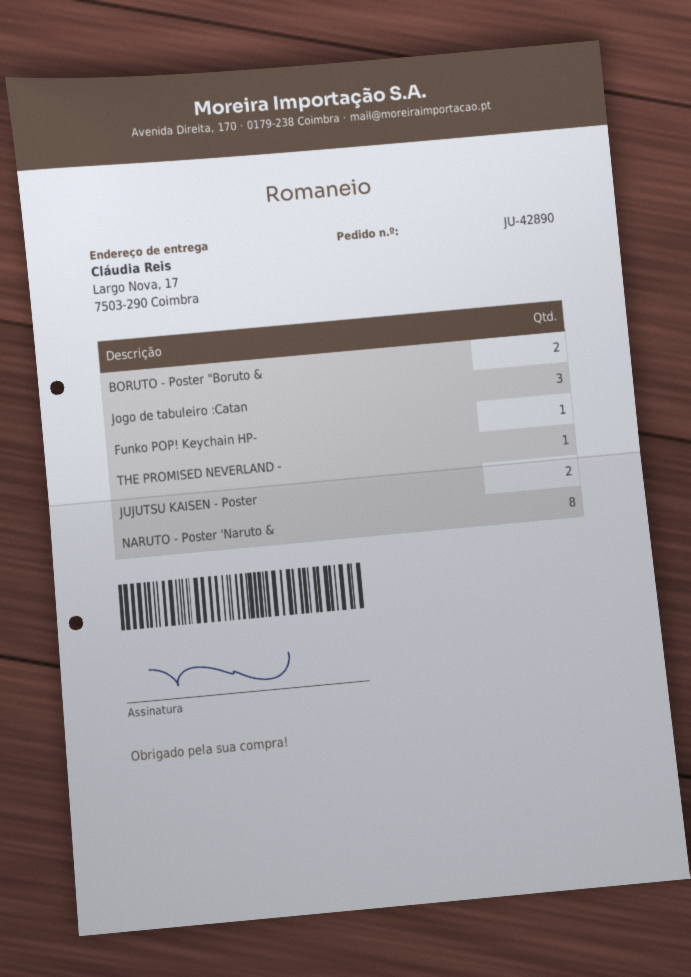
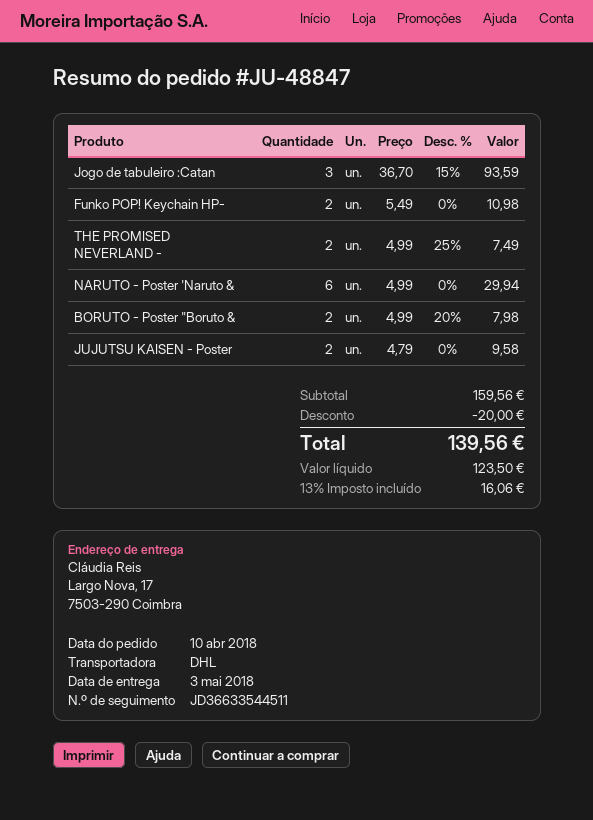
order number: JU-42890 -> JU-48847
Funko POP! Keychain HP-: 1 -> 2
THE PROMISED NEVERLAND -: 1 -> 2
NARUTO - Poster 'Naruto &: 8 -> 6

